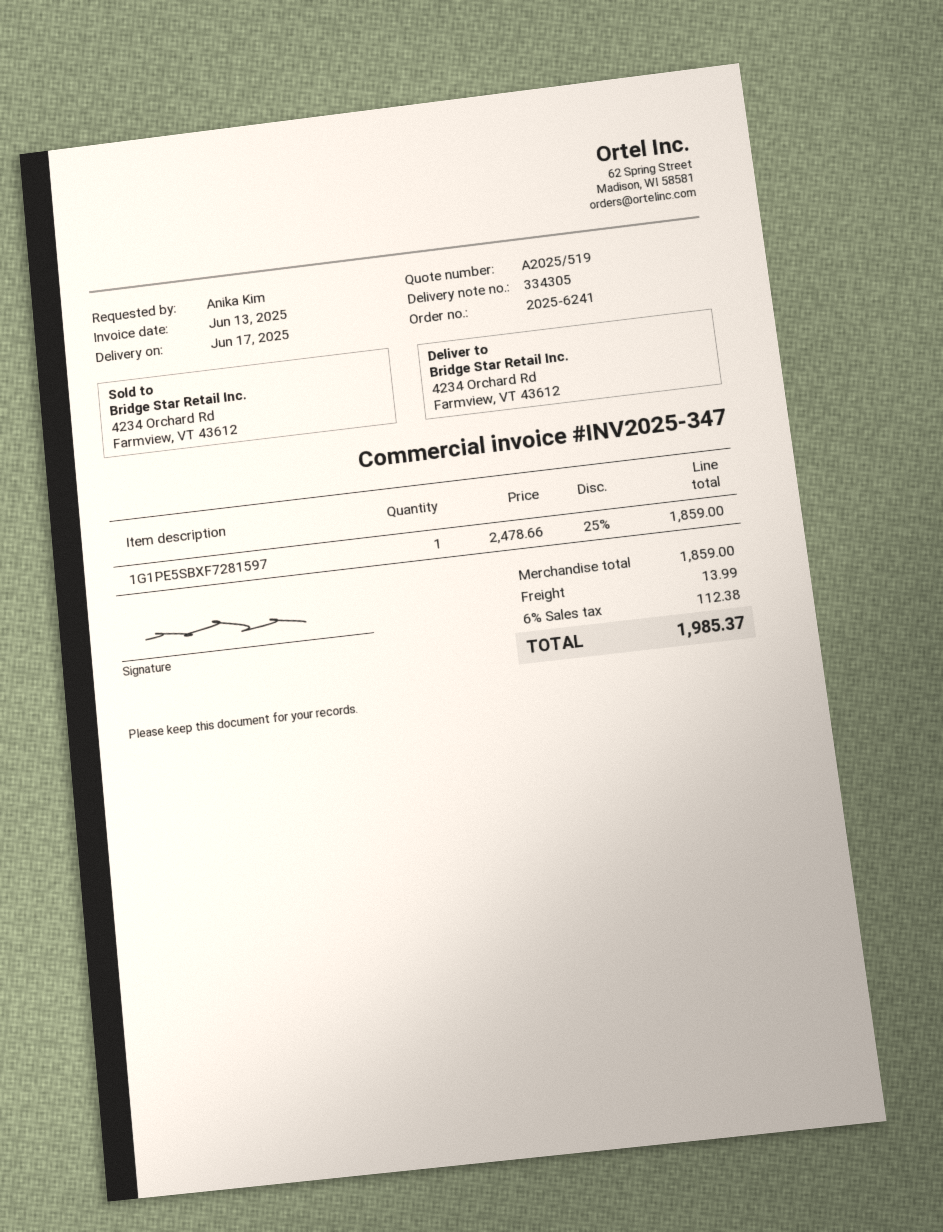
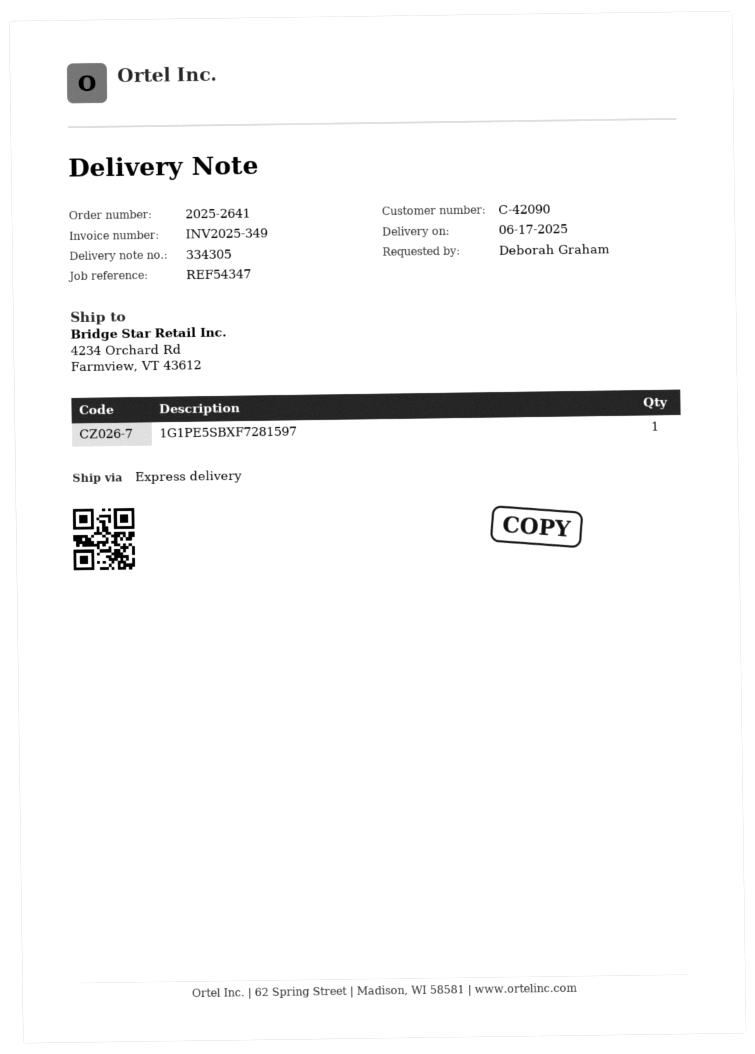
order number: 2025-6241 -> 2025-2641
invoice number: INV2025-347 -> INV2025-349
ordered by: Anika Kim -> Deborah Graham

